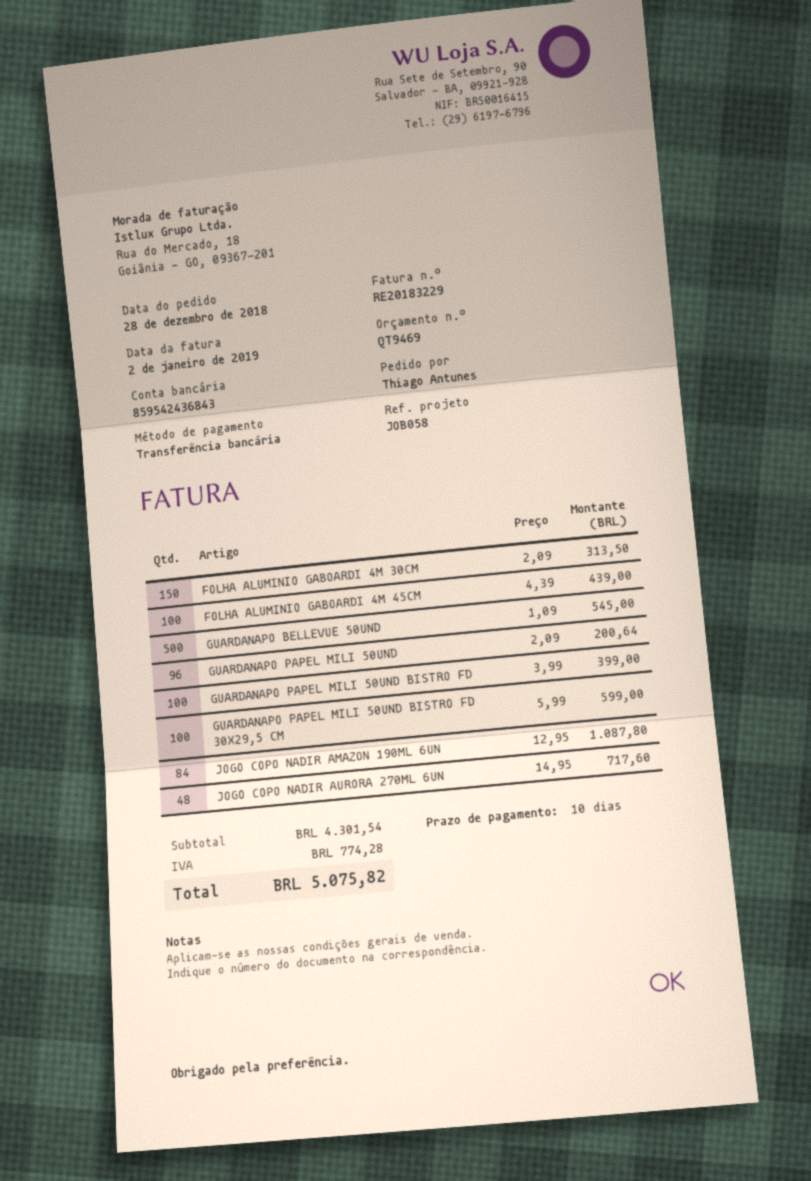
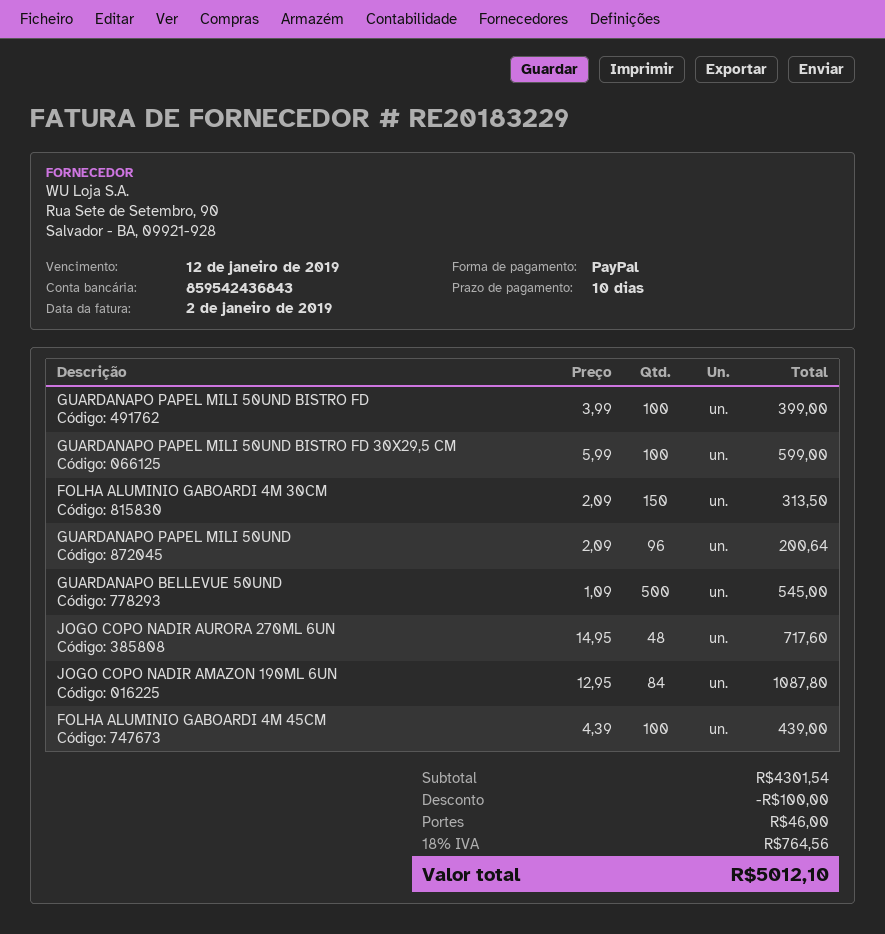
payment method: bank transfer -> PayPal
discount: none -> 100.00
shipping: none -> 46.00
tax: 774.28 -> 764.56
total: 5075.82 -> 5012.10

